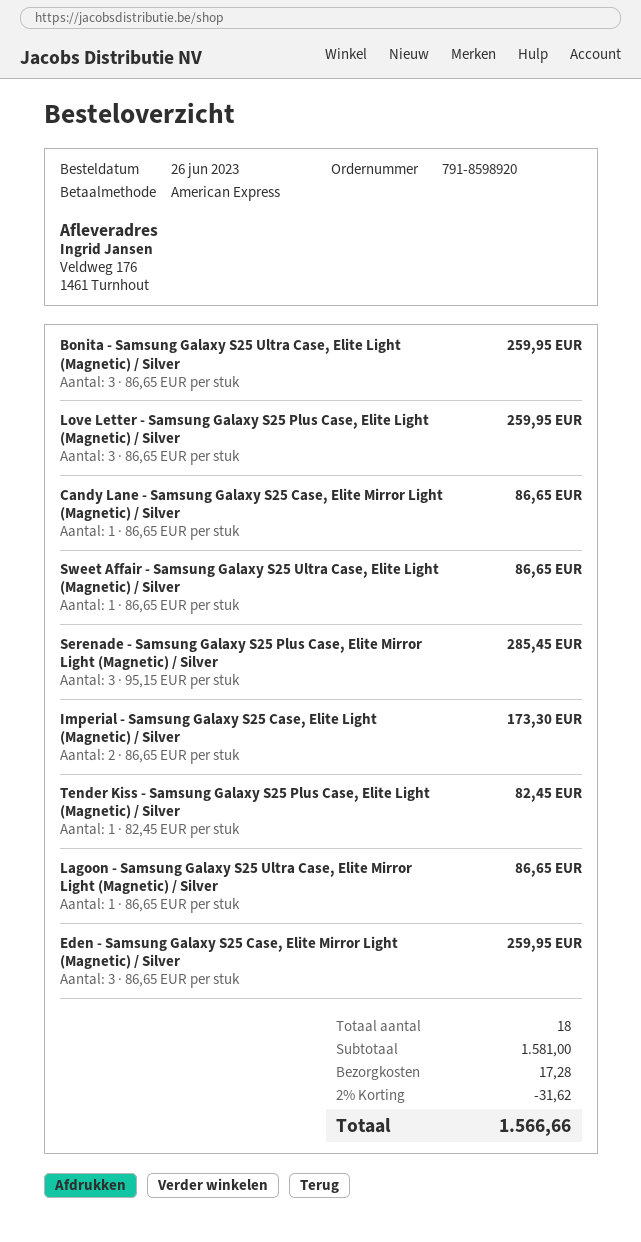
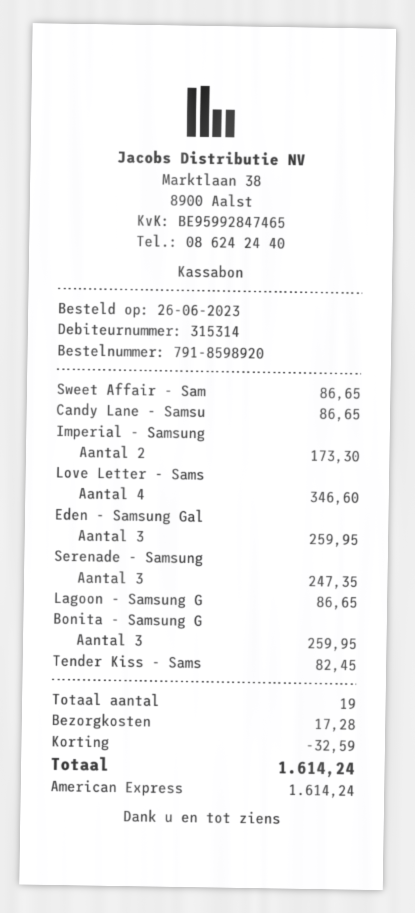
Love Letter - Samsung Galaxy S25 Plus Case, Elite Light (Magnetic) / Silver: 3 for 259.95 -> 4 for 346.60
Serenade - Samsung Galaxy S25 Plus Case, Elite Mirror Light (Magnetic) / Silver: 3 for 285.45 -> 3 for 247.35
total quantity: 18 -> 19
discount: 31.62 -> 32.59
total: 1566.66 -> 1614.24

